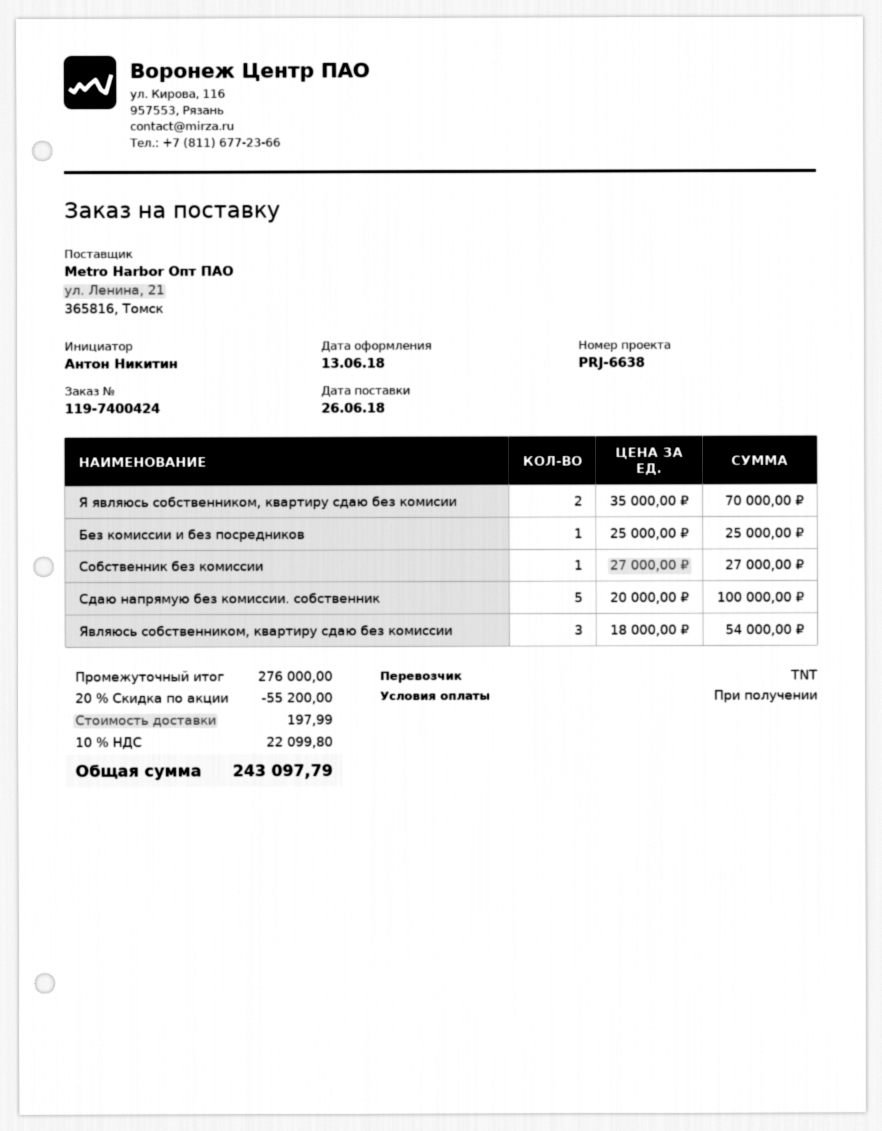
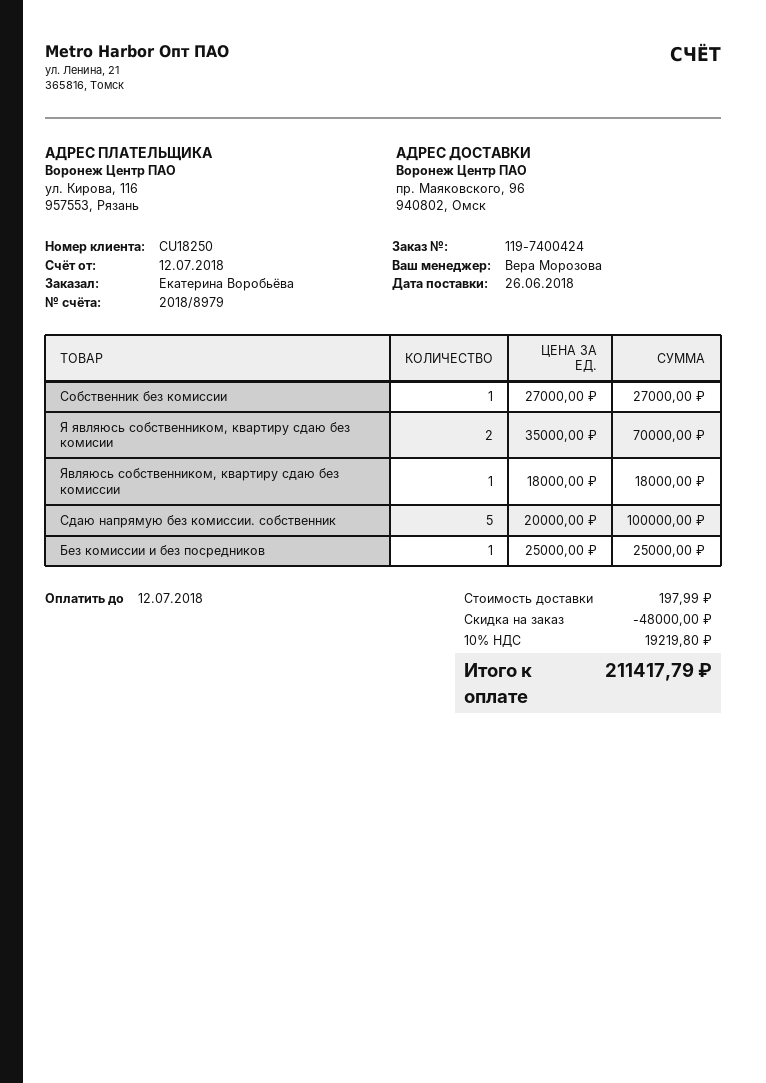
ordered by: Антон Никитин -> Екатерина Воробьёва
Являюсь собственником, квартиру сдаю без комиссии: 3 x 18000.00 = 54000.00 -> 1 x 18000.00 = 18000.00
discount: 55200.00 -> 48000.00
tax: 10% = 22099.80 -> 10% = 19219.80
total: 243097.79 -> 211417.79

